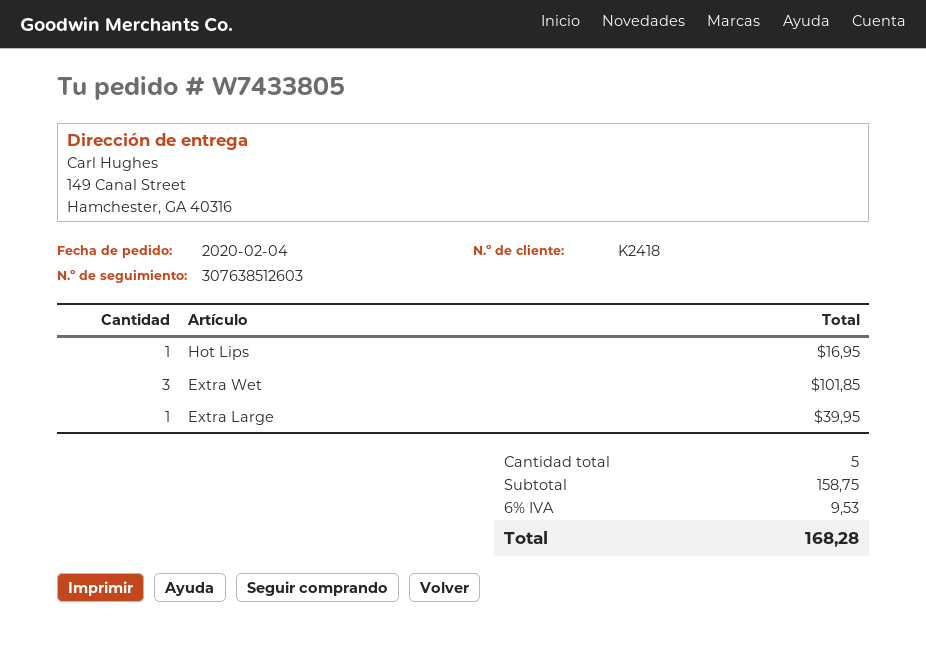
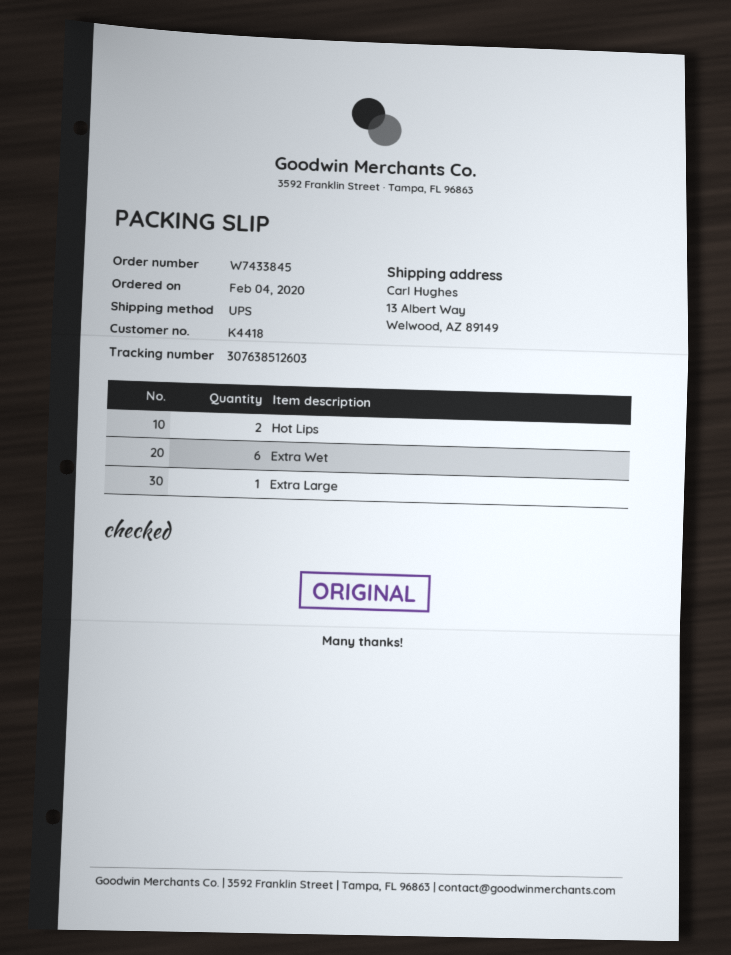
order number: W7433805 -> W7433845
customer number: K2418 -> K4418
ship to: 149 Canal Street, Hamchester, GA 40316 -> 13 Albert Way, Welwood, AZ 89149
Hot Lips: 1 -> 2
Extra Wet: 3 -> 6

